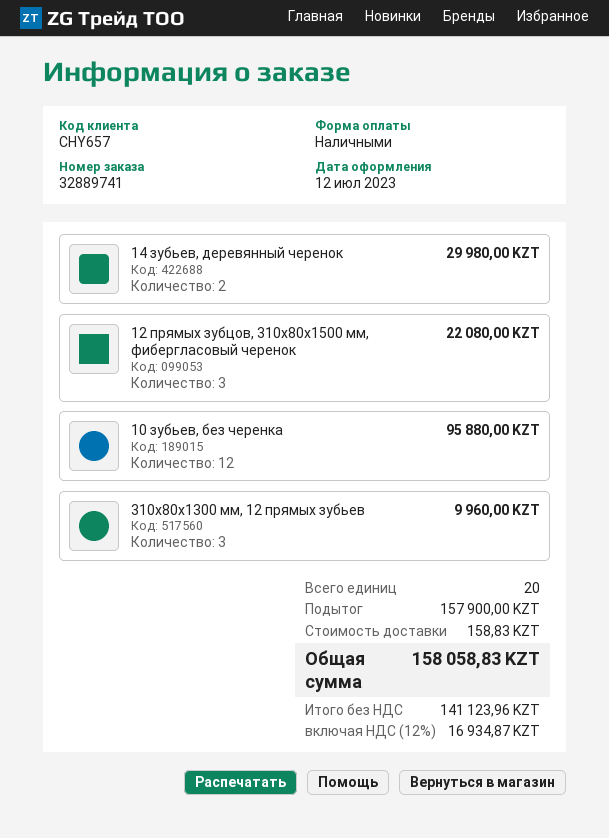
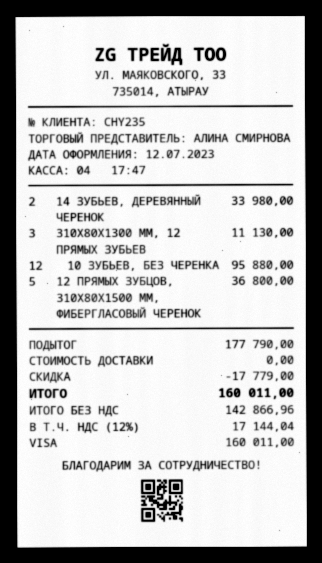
customer number: CHY657 -> CHY235
payment method: cash -> Visa
14 зубьев, деревянный черенок: 2 for 29980.00 -> 2 for 33980.00
12 прямых зубцов, 310х80х1500 мм, фибергласовый черенок: 3 for 22080.00 -> 5 for 36800.00
310x80x1300 мм, 12 прямых зубьев: 3 for 9960.00 -> 3 for 11130.00
subtotal: 157900.00 -> 177790.00
discount: none -> 17779.00
shipping: 158.83 -> 0.00
net: 141123.96 -> 142866.96
tax: 12% = 16934.87 -> 12% = 17144.04
total: 158058.83 -> 160011.00

